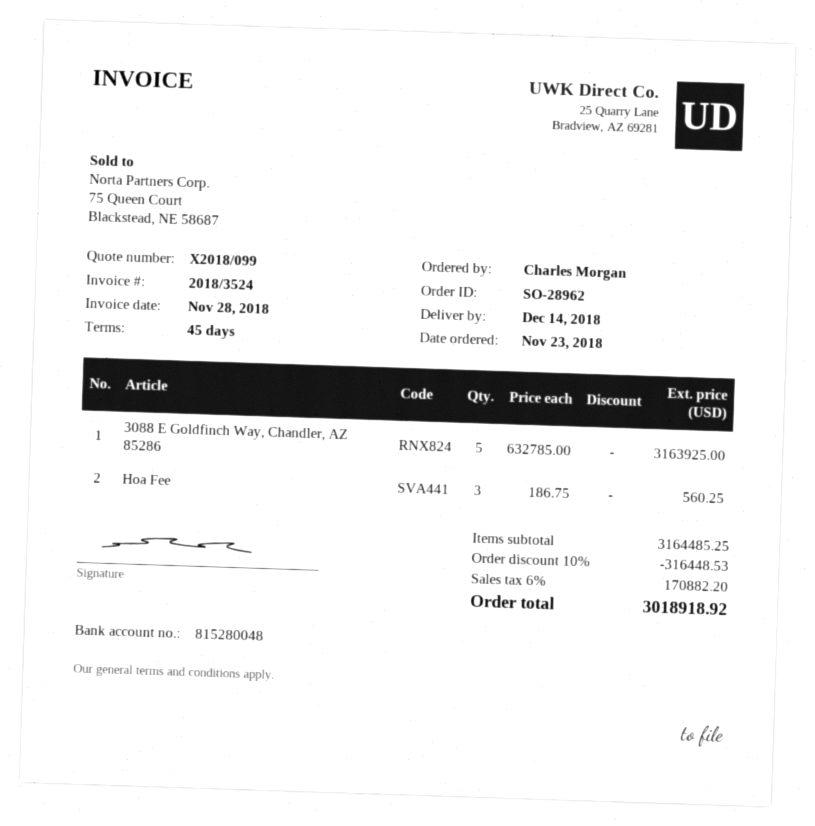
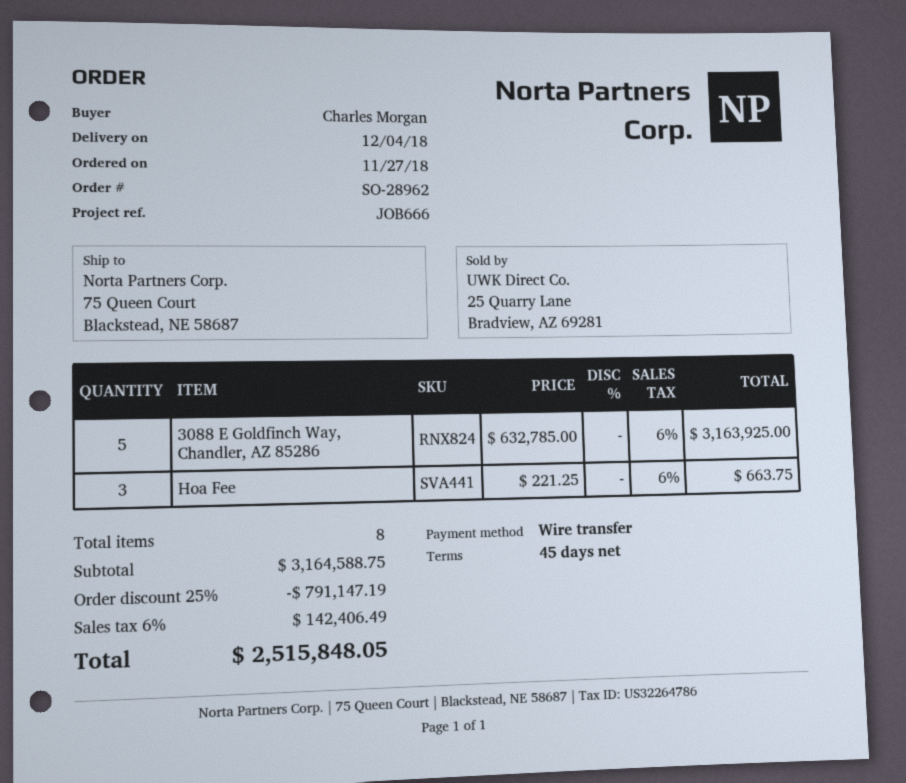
order date: 2018-11-23 -> 2018-11-27
delivery date: 2018-12-14 -> 2018-12-04
Hoa Fee: 3 x 186.75 = 560.25 -> 3 x 221.25 = 663.75
subtotal: 3164485.25 -> 3164588.75
discount: 10% = 316448.53 -> 25% = 791147.19
tax: 6% = 170882.20 -> 6% = 142406.49
total: 3018918.92 -> 2515848.05

